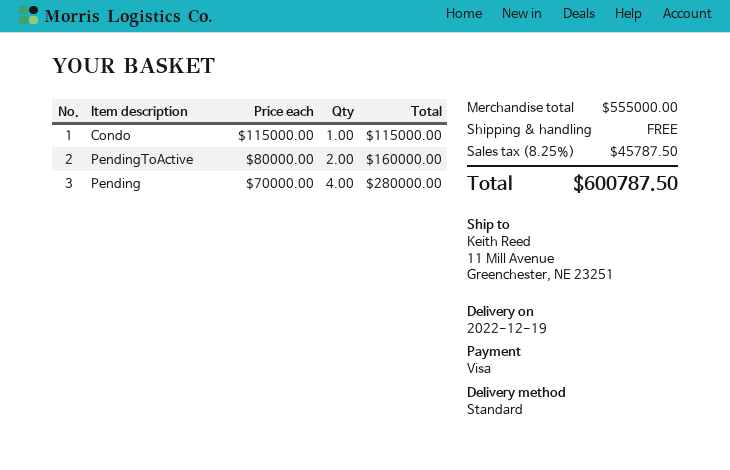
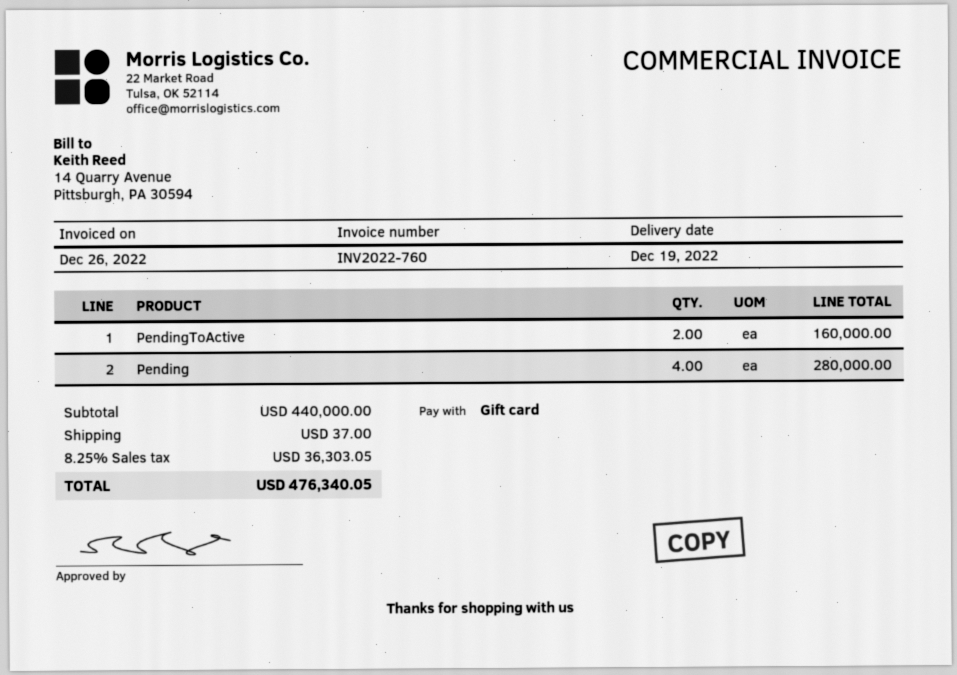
payment method: Visa -> gift card
Condo: 1 for 115000.00 -> none
subtotal: 555000.00 -> 440000.00
shipping: 0.00 -> 37.00
tax: 8.25% = 45787.50 -> 8.25% = 36303.05
total: 600787.50 -> 476340.05

